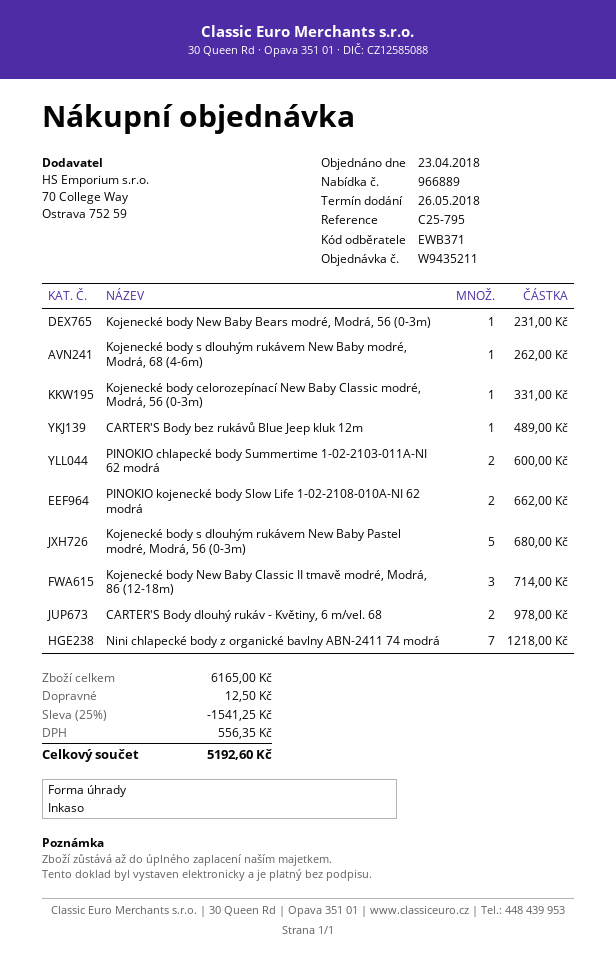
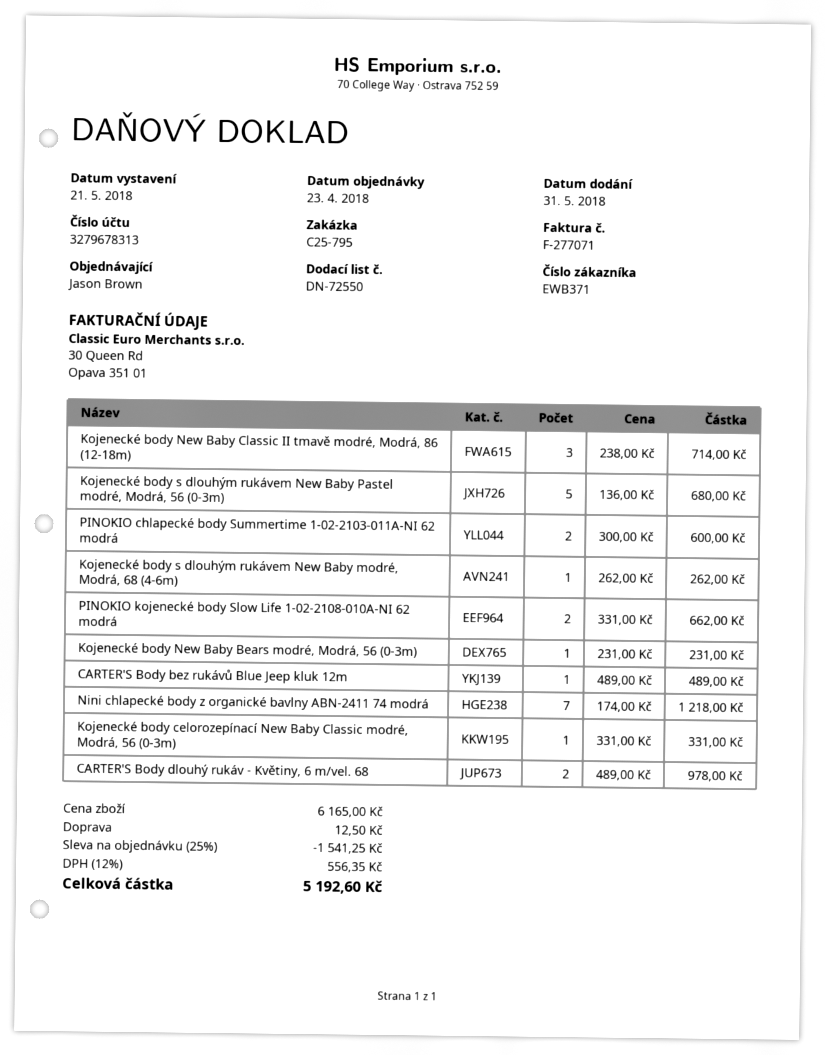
delivery date: 2018-05-26 -> 2018-05-31

